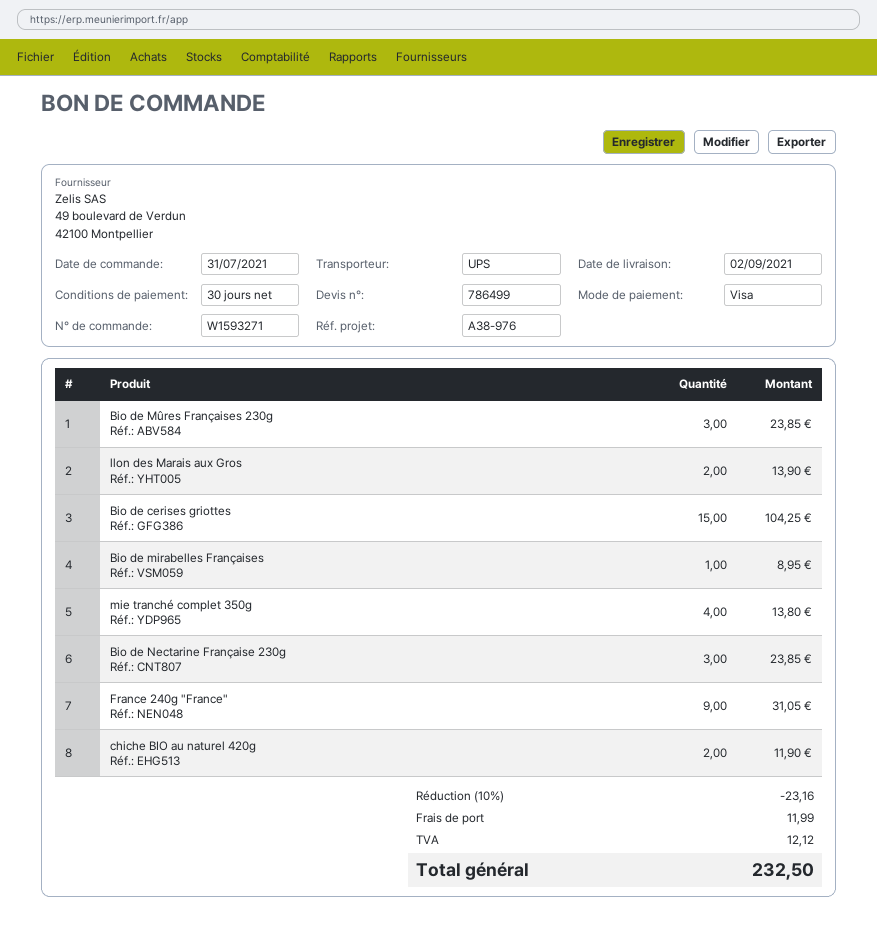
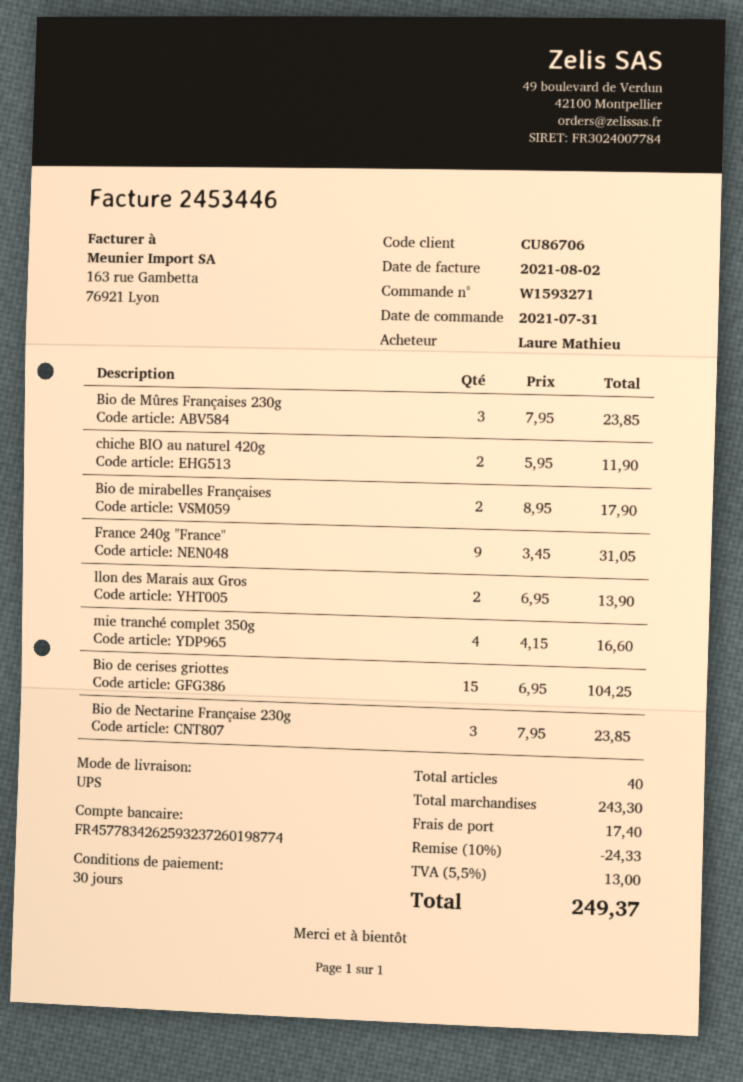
Bio de mirabelles Françaises: 1 for 8.95 -> 2 for 17.90
mie tranché complet 350g: 4 for 13.80 -> 4 for 16.60
discount: 10% = 23.16 -> 10% = 24.33
shipping: 11.99 -> 17.40
tax: 12.12 -> 13.00
total: 232.50 -> 249.37

